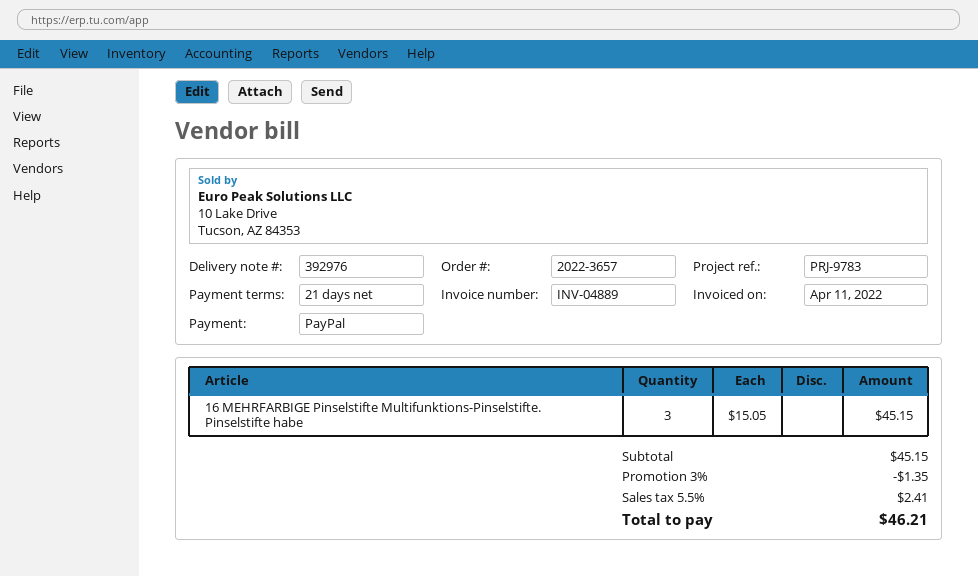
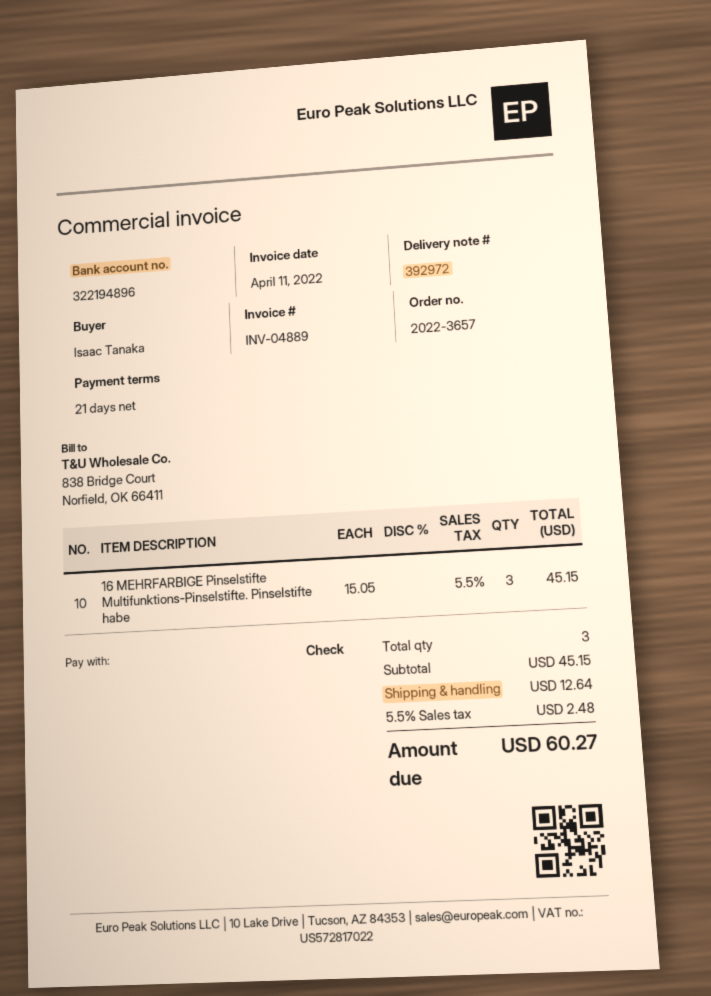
delivery note number: 392976 -> 392972
payment method: PayPal -> cheque
discount: 3% = 1.35 -> none
shipping: none -> 12.64
tax: 5.5% = 2.41 -> 5.5% = 2.48
total: 46.21 -> 60.27

